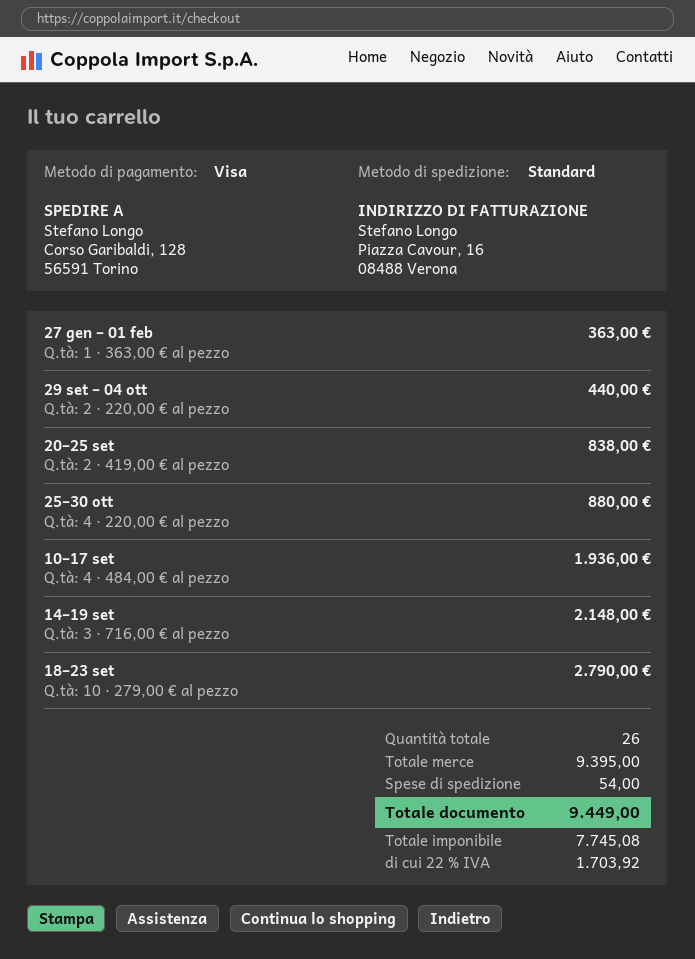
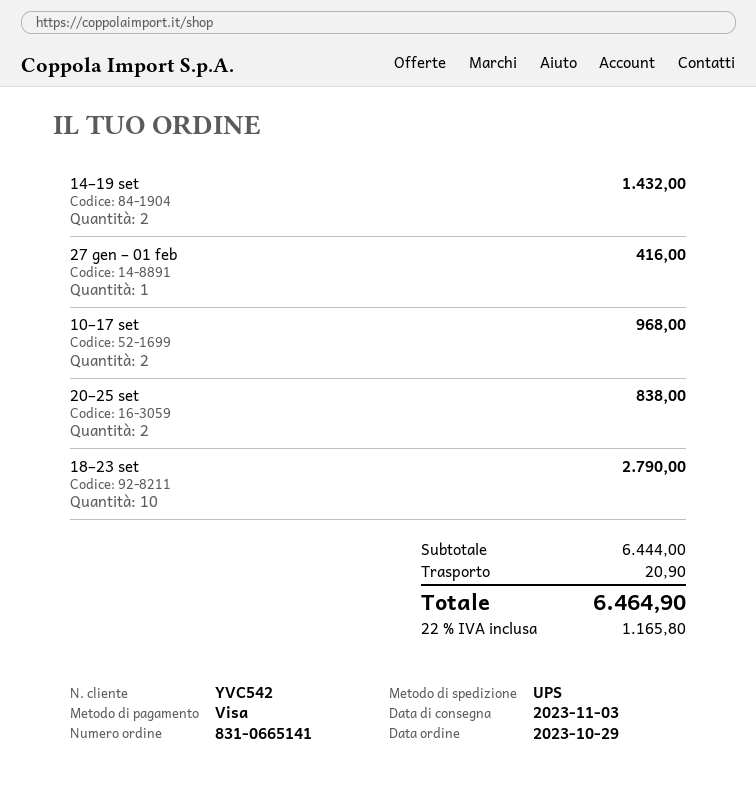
shipping method: standard -> UPS
27 gen – 01 feb: 1 for 363.00 -> 1 for 416.00
29 set – 04 ott: 2 for 440.00 -> none
25–30 ott: 4 for 880.00 -> none
10–17 set: 4 for 1936.00 -> 2 for 968.00
14–19 set: 3 for 2148.00 -> 2 for 1432.00
subtotal: 9395.00 -> 6444.00
shipping: 54.00 -> 20.90
tax: 22% = 1703.92 -> 22% = 1165.80
total: 9449.00 -> 6464.90

